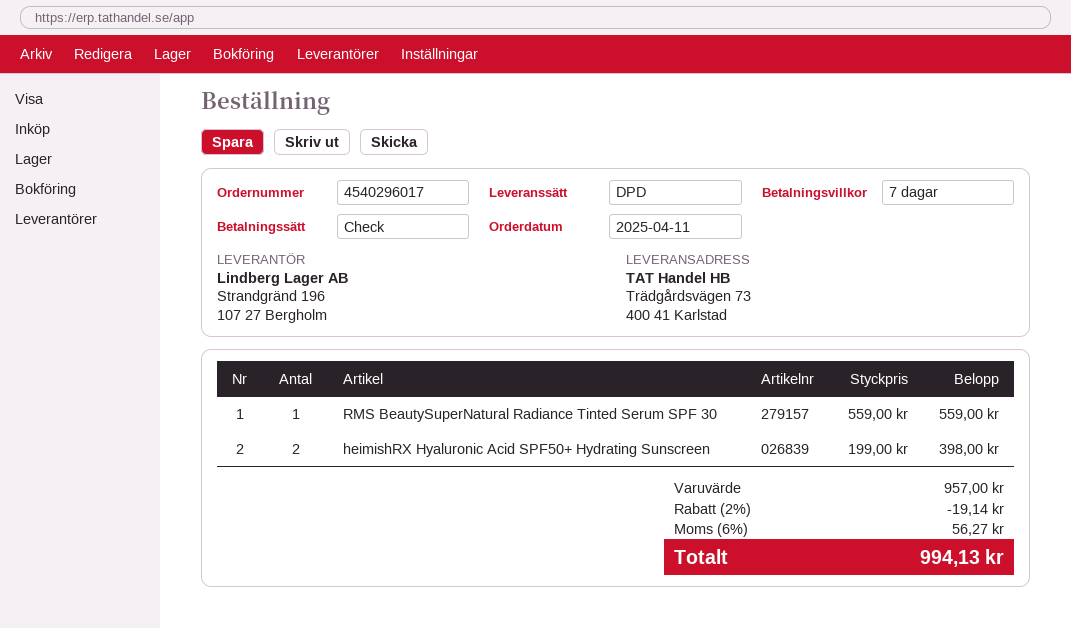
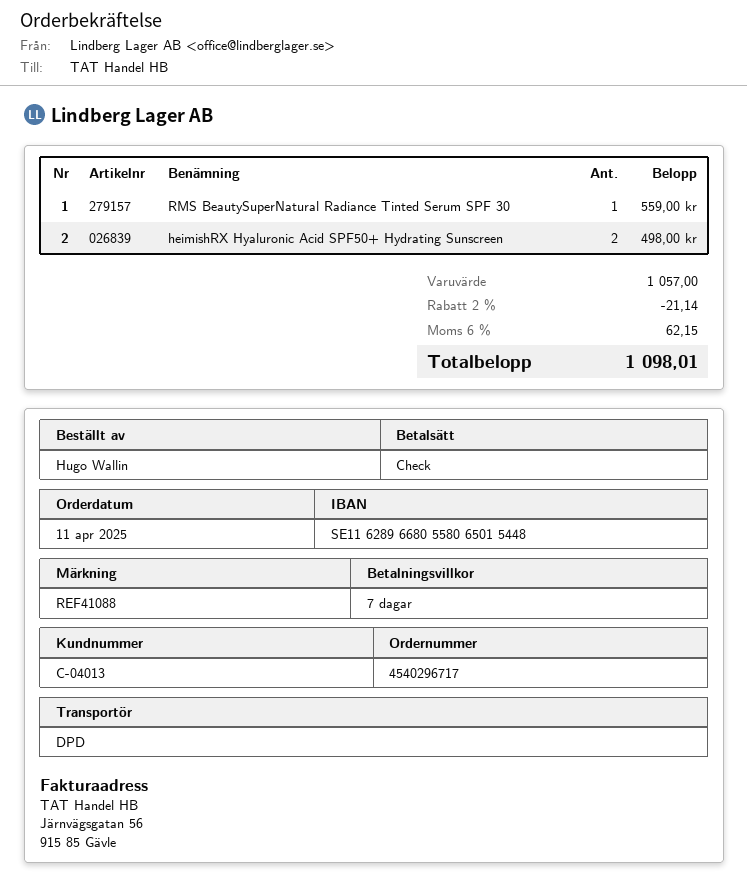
order number: 4540296017 -> 4540296717
heimishRX Hyaluronic Acid SPF50+ Hydrating Sunscreen: 2 for 398.00 -> 2 for 498.00
subtotal: 957.00 -> 1057.00
discount: 2% = 19.14 -> 2% = 21.14
tax: 6% = 56.27 -> 6% = 62.15
total: 994.13 -> 1098.01

